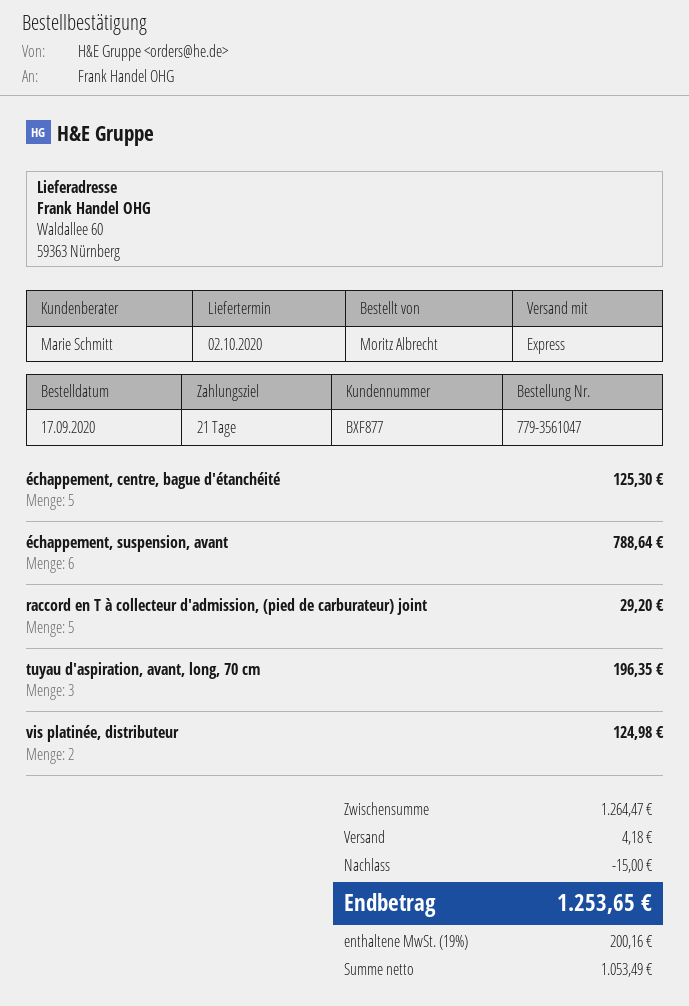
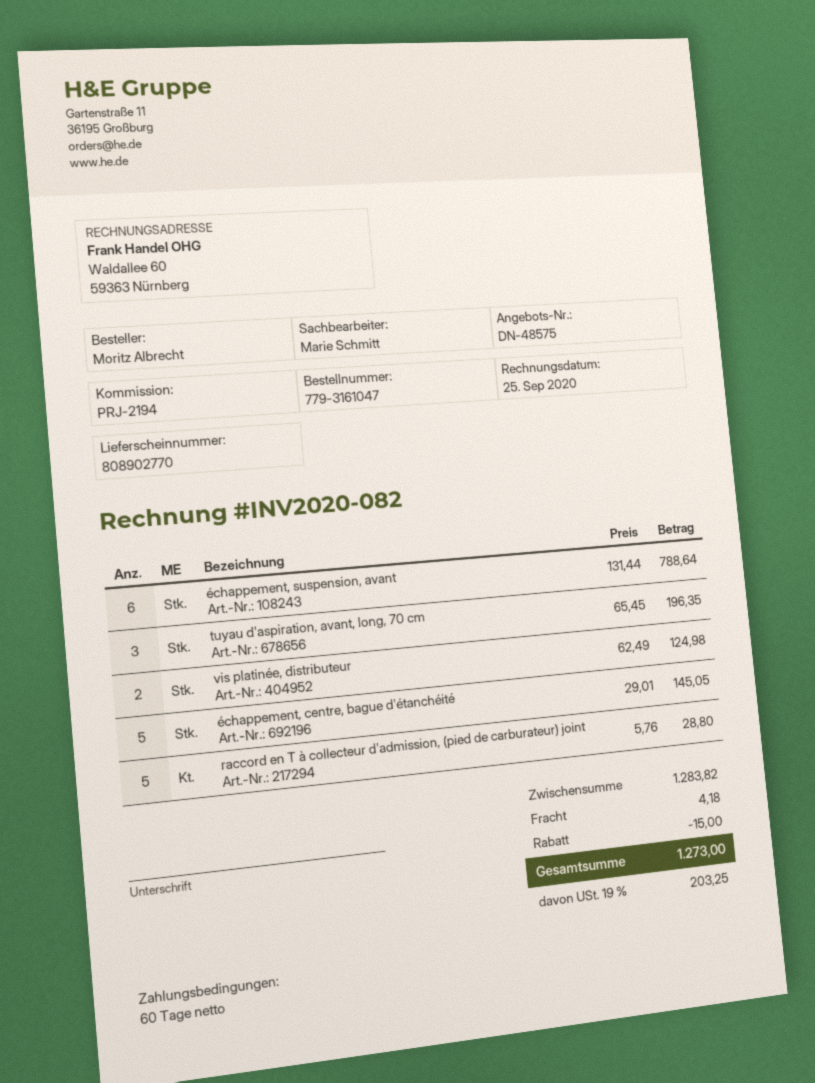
order number: 779-3561047 -> 779-3161047
payment terms: 21 days -> 60 days
échappement, centre, bague d'étanchéité: 5 for 125.30 -> 5 for 145.05
raccord en T à collecteur d'admission, (pied de carburateur) joint: 5 for 29.20 -> 5 for 28.80
subtotal: 1264.47 -> 1283.82
tax: 19% = 200.16 -> 19% = 203.25
total: 1253.65 -> 1273.00

